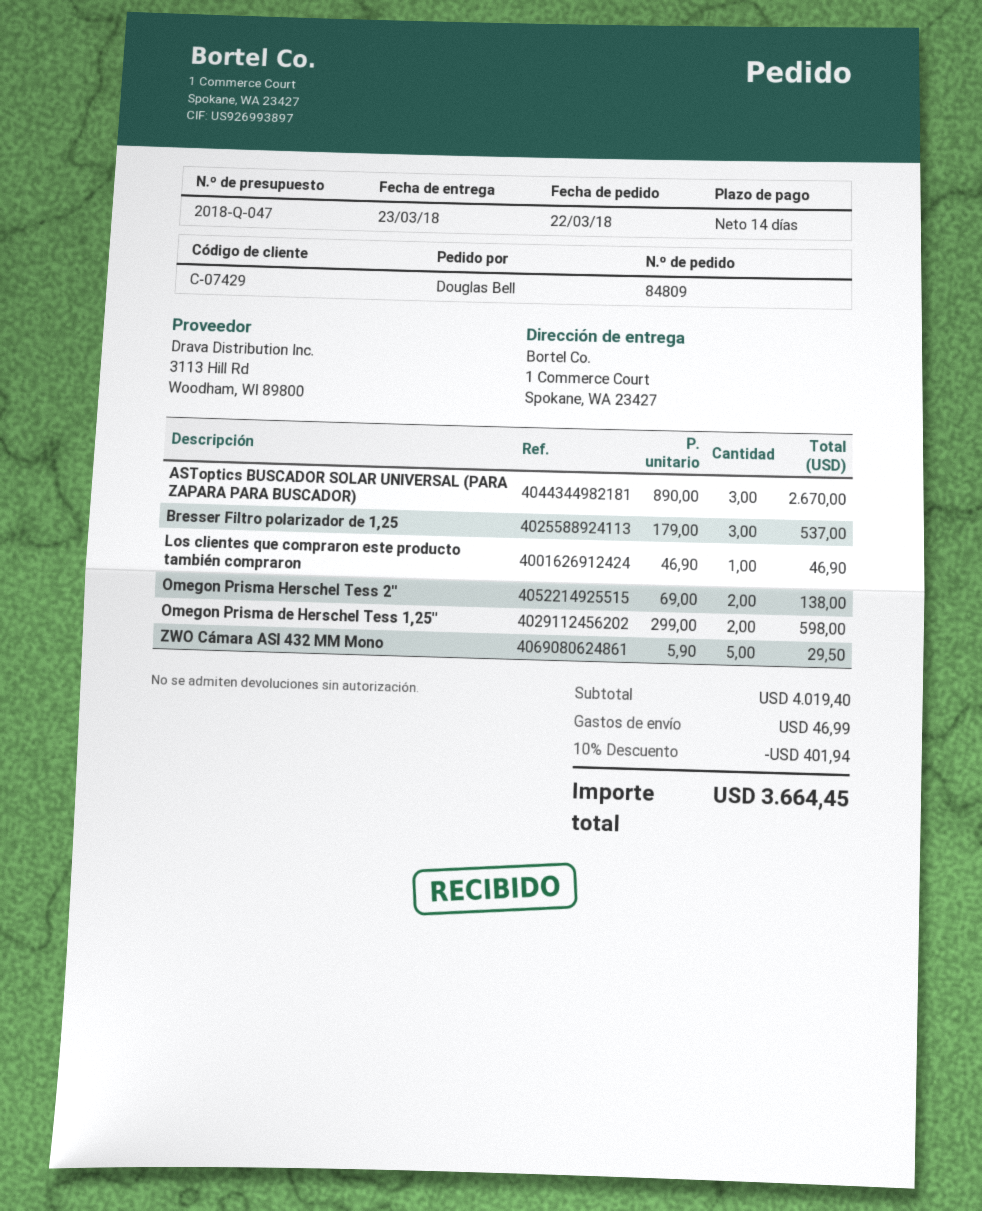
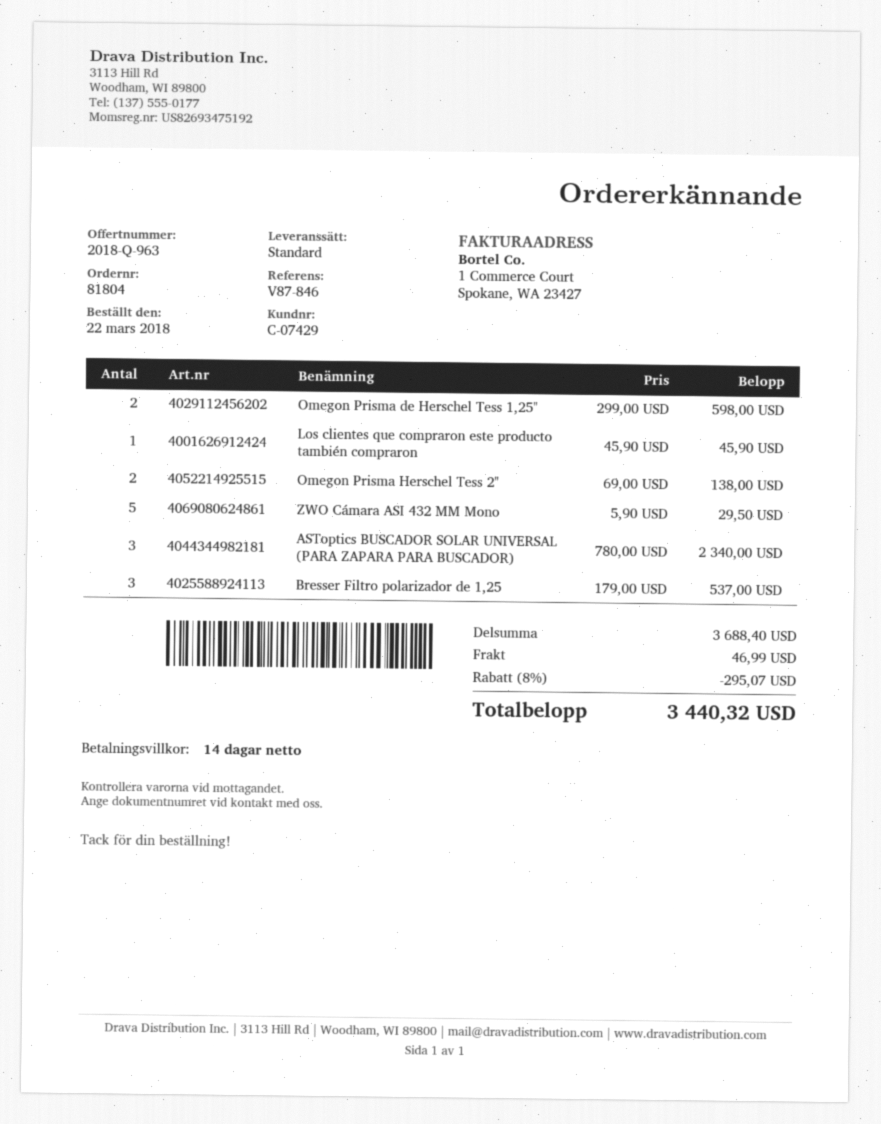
quote number: 2018-Q-047 -> 2018-Q-963
order number: 84809 -> 81804
ASToptics BUSCADOR SOLAR UNIVERSAL (PARA ZAPARA PARA BUSCADOR): 3 x 890.00 = 2670.00 -> 3 x 780.00 = 2340.00
Los clientes que compraron este producto también compraron: 1 x 46.90 = 46.90 -> 1 x 45.90 = 45.90
subtotal: 4019.40 -> 3688.40
discount: 10% = 401.94 -> 8% = 295.07
total: 3664.45 -> 3440.32

